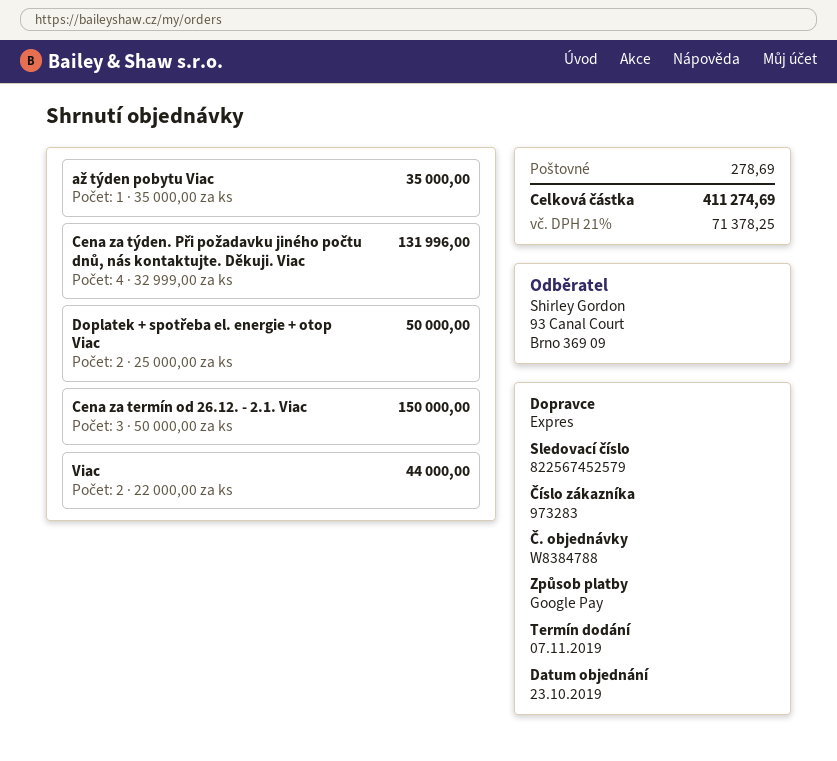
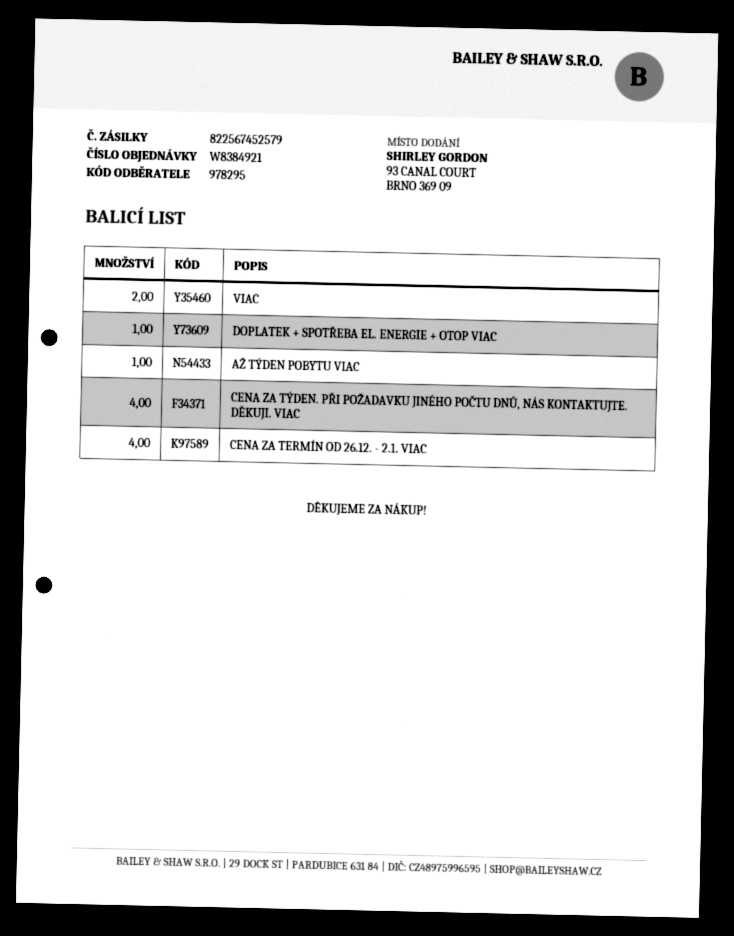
order number: W8384788 -> W8384921
customer number: 973283 -> 978295
Doplatek + spotřeba el. energie + otop Viac: 2 -> 1
Cena za termín od 26.12. - 2.1. Viac: 3 -> 4

